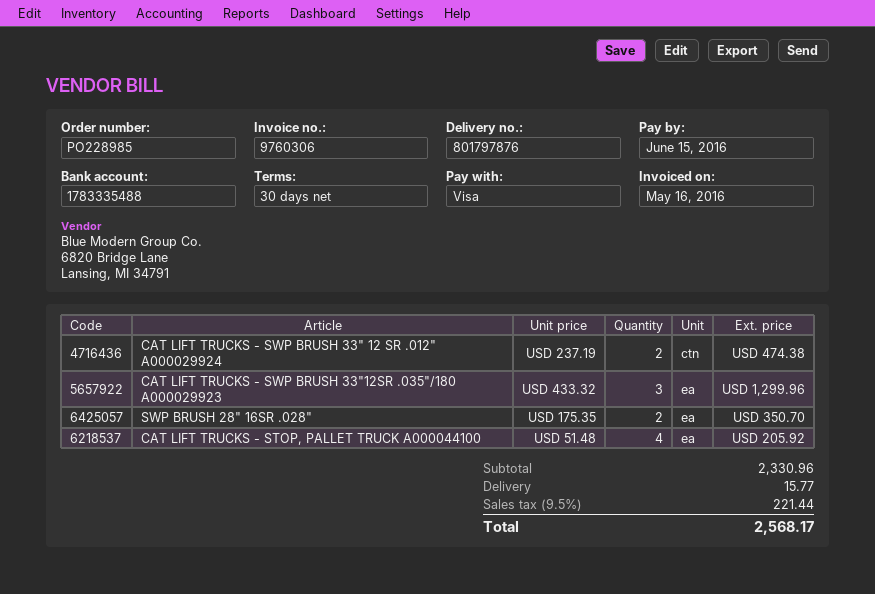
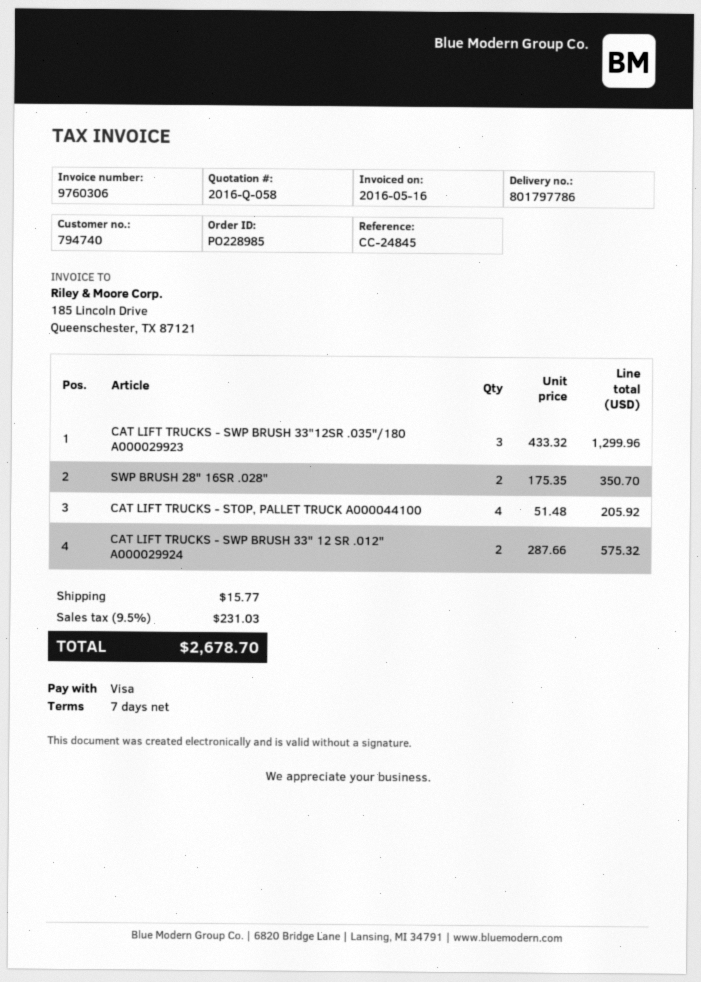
delivery note number: 801797876 -> 801797786
payment terms: 30 days -> 7 days
CAT LIFT TRUCKS - SWP BRUSH 33" 12 SR .012" A000029924: 2 x 237.19 = 474.38 -> 2 x 287.66 = 575.32
tax: 9.5% = 221.44 -> 9.5% = 231.03
total: 2568.17 -> 2678.70

